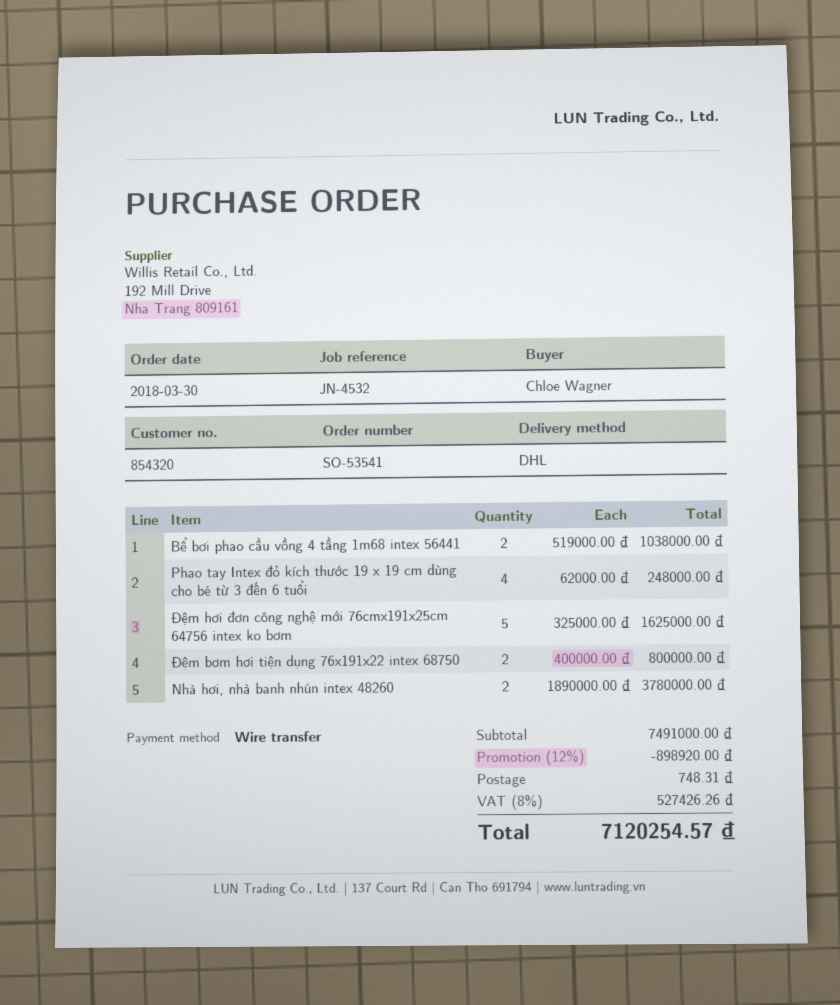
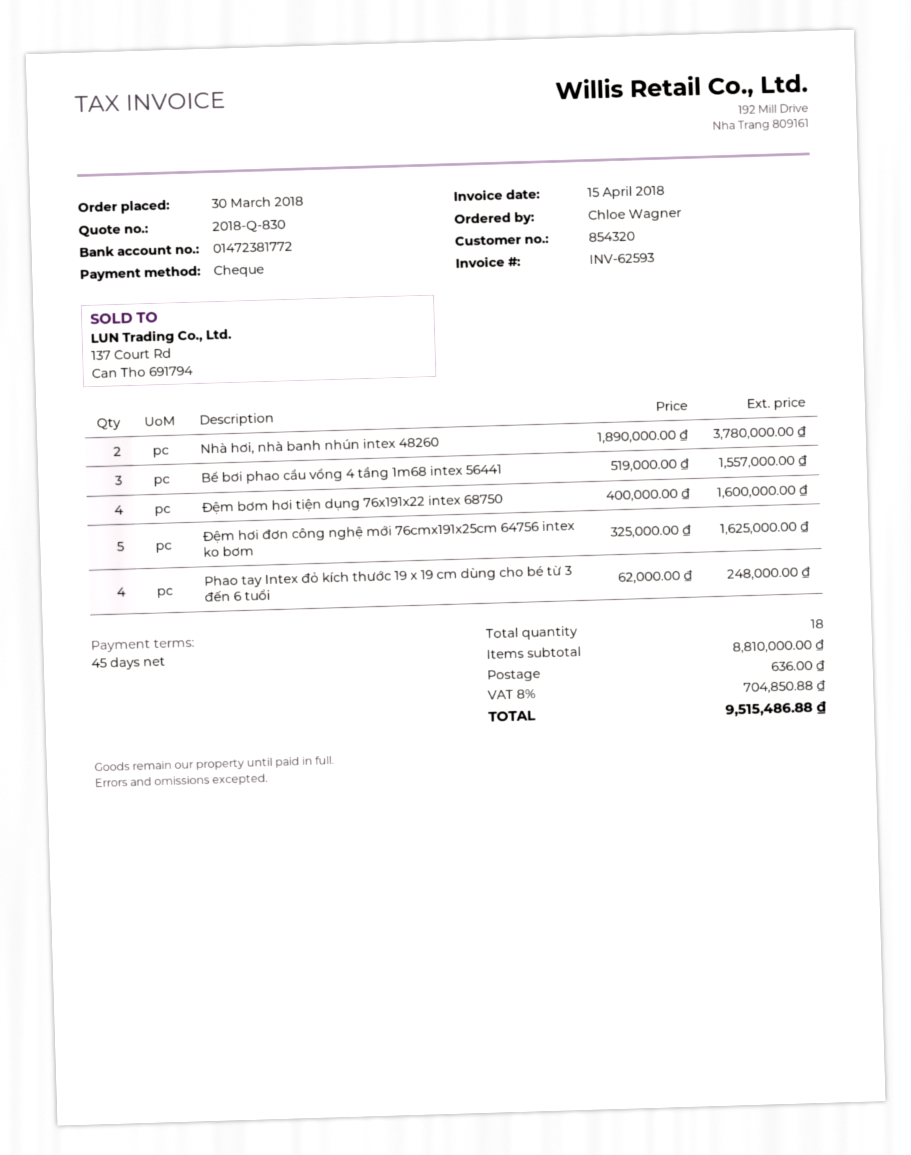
payment method: bank transfer -> cheque
Bể bơi phao cầu vồng 4 tầng 1m68 intex 56441: 2 x 519000.00 = 1038000.00 -> 3 x 519000.00 = 1557000.00
Đệm bơm hơi tiện dụng 76x191x22 intex 68750: 2 x 400000.00 = 800000.00 -> 4 x 400000.00 = 1600000.00
subtotal: 7491000.00 -> 8810000.00
discount: 12% = 898920.00 -> none
shipping: 748.31 -> 636.00
tax: 8% = 527426.26 -> 8% = 704850.88
total: 7120254.57 -> 9515486.88

